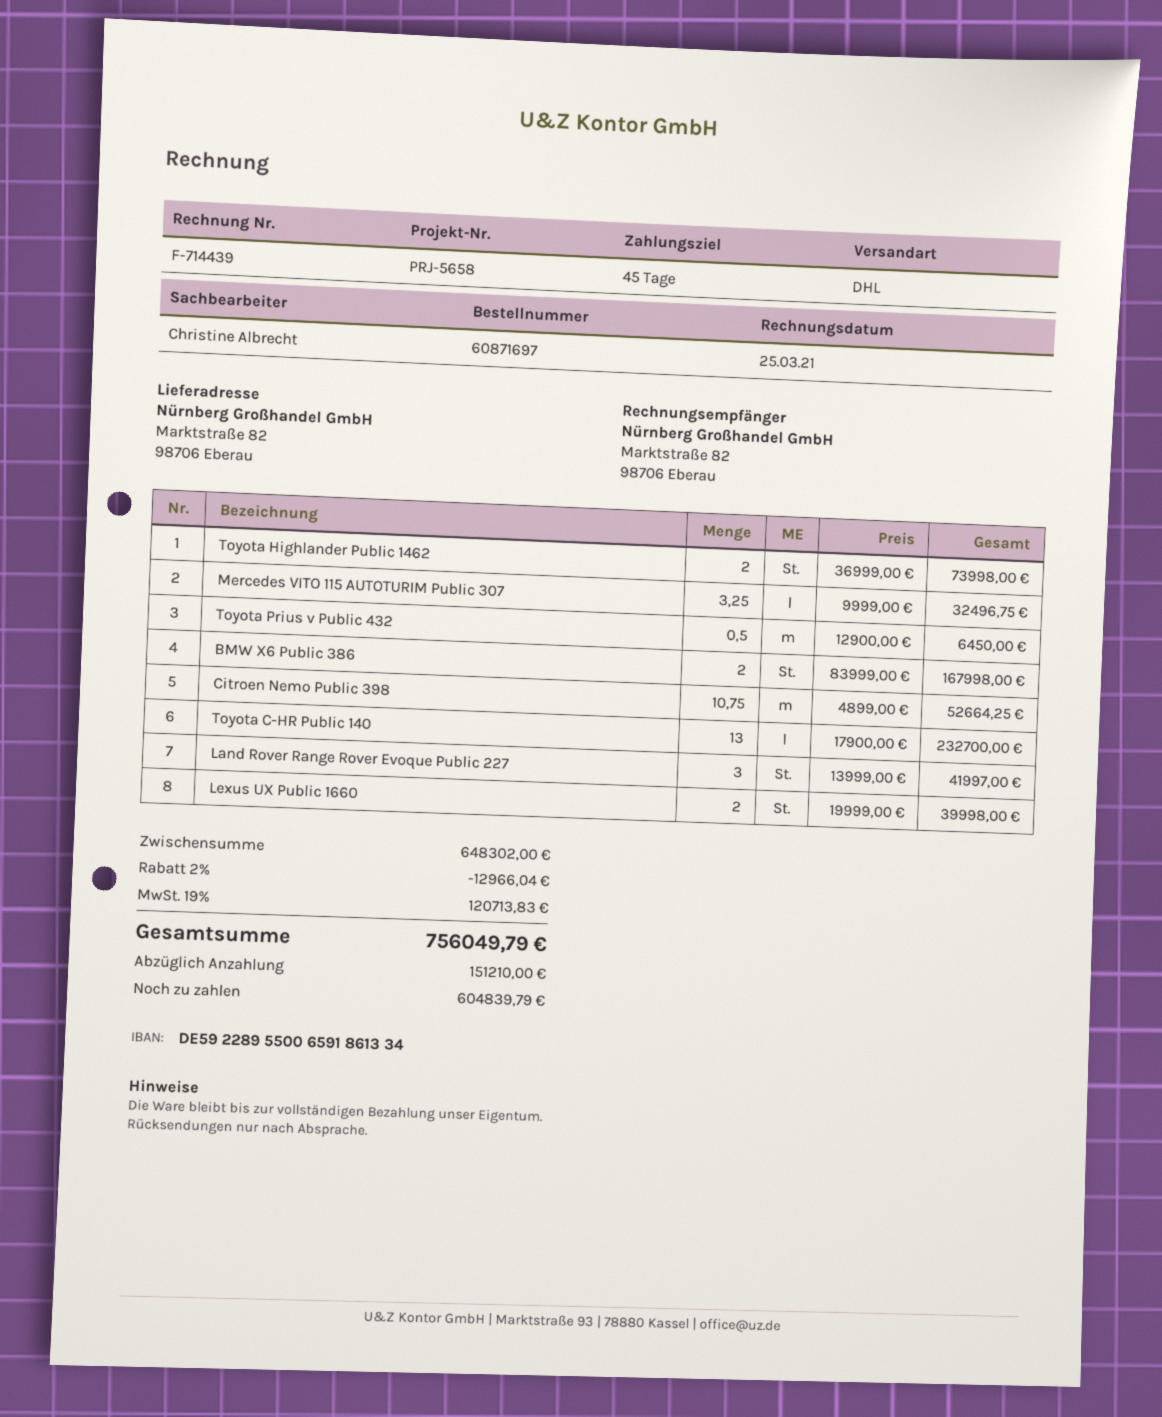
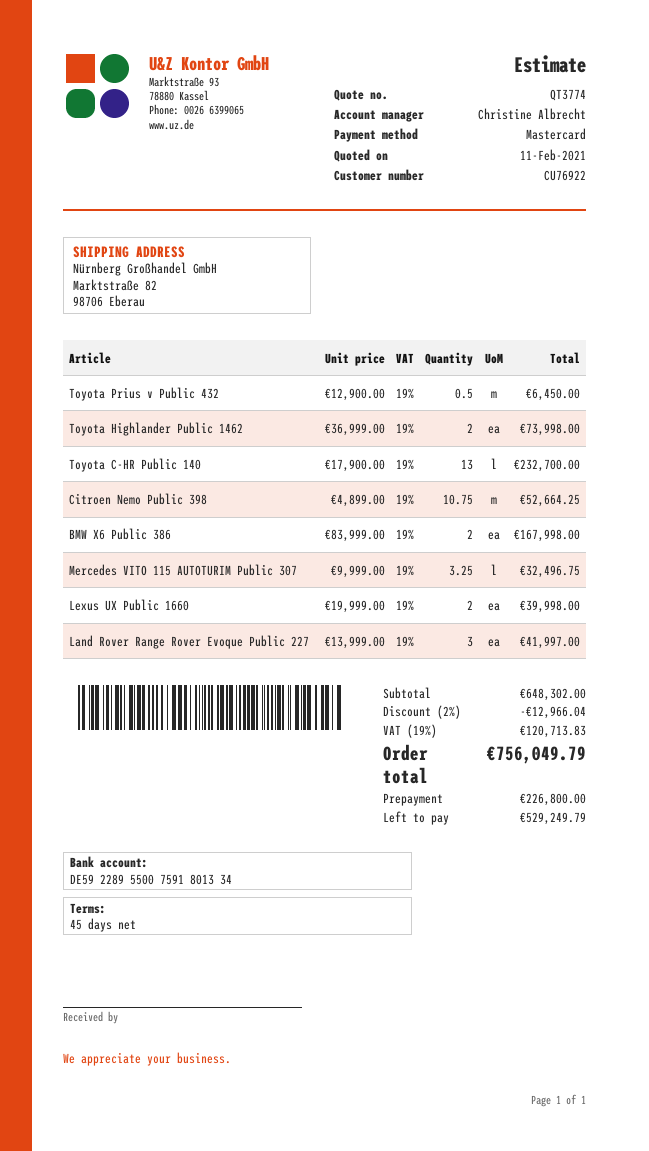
bank account: DE59228955006591861334 -> DE59228955007591801334
deposit: 151210.00 -> 226800.00
balance: 604839.79 -> 529249.79

